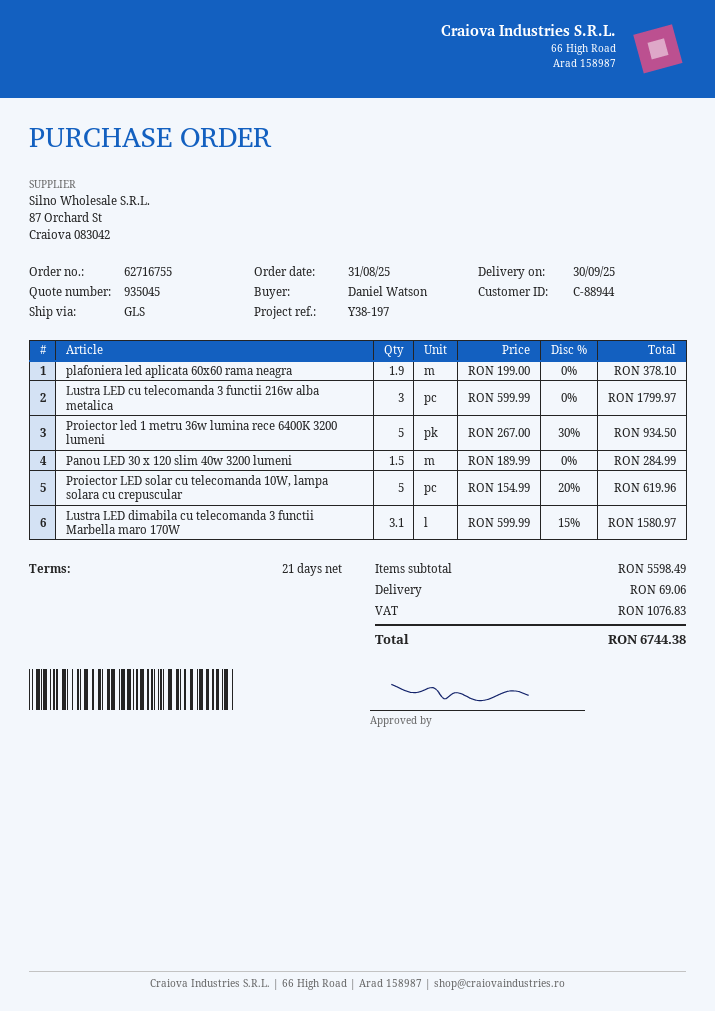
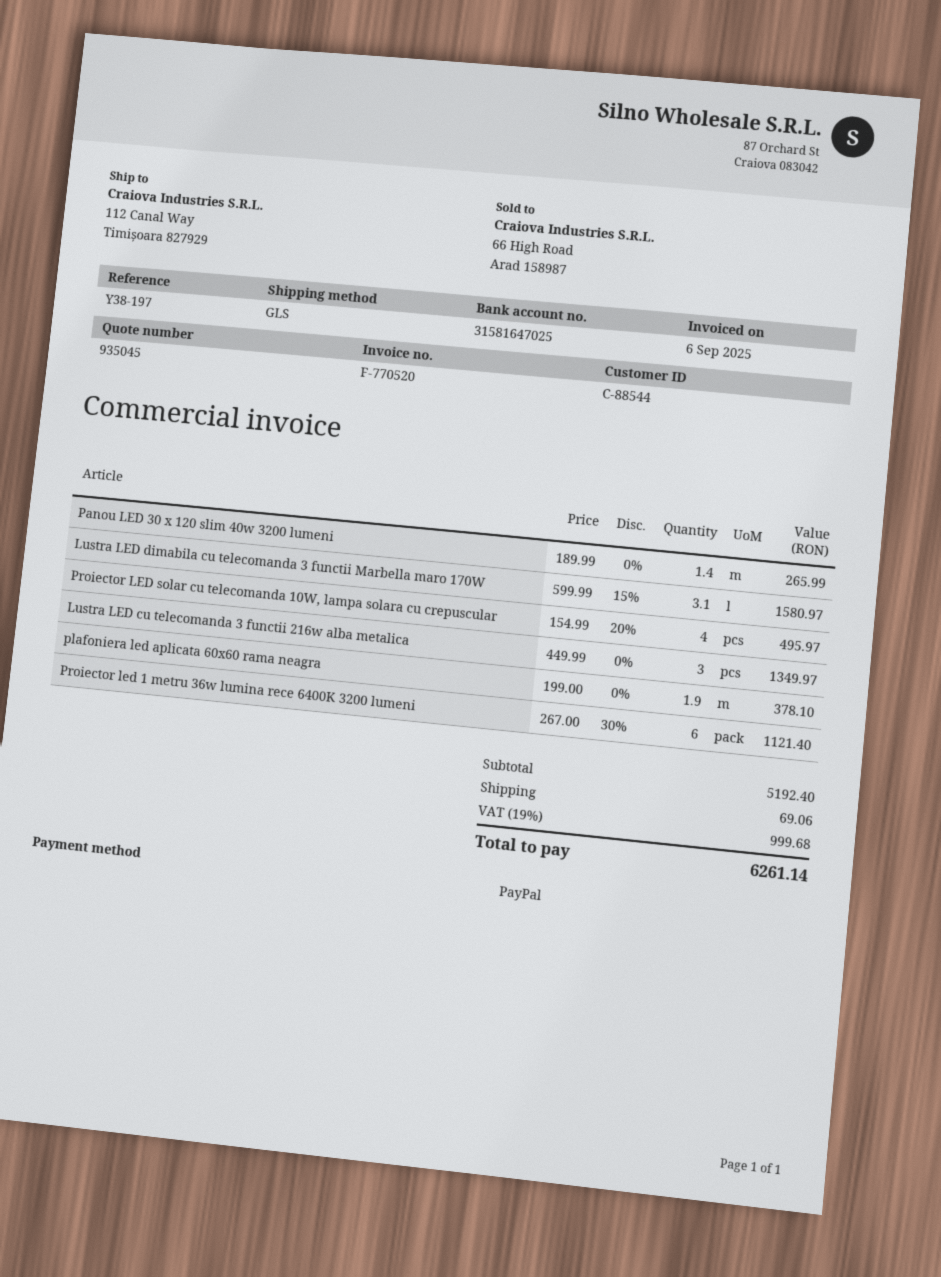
customer number: C-88944 -> C-88544
Lustra LED cu telecomanda 3 functii 216w alba metalica: 3 x 599.99 = 1799.97 -> 3 x 449.99 = 1349.97
Proiector led 1 metru 36w lumina rece 6400K 3200 lumeni: 5 x 267.00 - 30% = 934.50 -> 6 x 267.00 - 30% = 1121.40
Panou LED 30 x 120 slim 40w 3200 lumeni: 1.5 x 189.99 = 284.99 -> 1.4 x 189.99 = 265.99
Proiector LED solar cu telecomanda 10W, lampa solara cu crepuscular: 5 x 154.99 - 20% = 619.96 -> 4 x 154.99 - 20% = 495.97
subtotal: 5598.49 -> 5192.40
tax: 1076.83 -> 999.68
total: 6744.38 -> 6261.14

